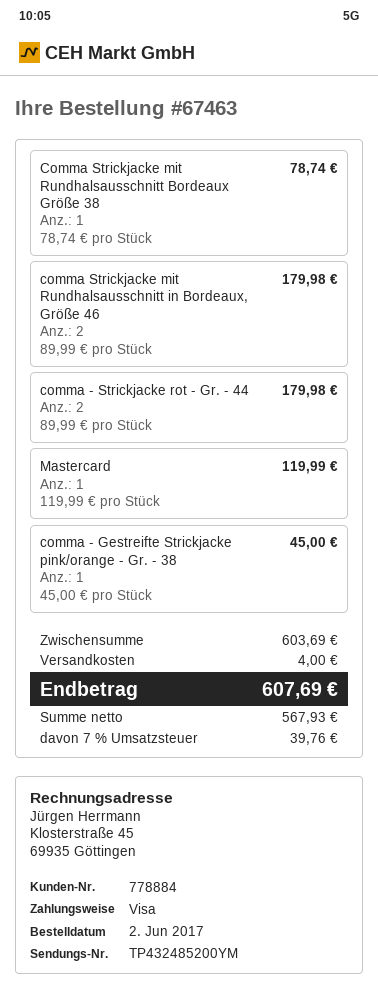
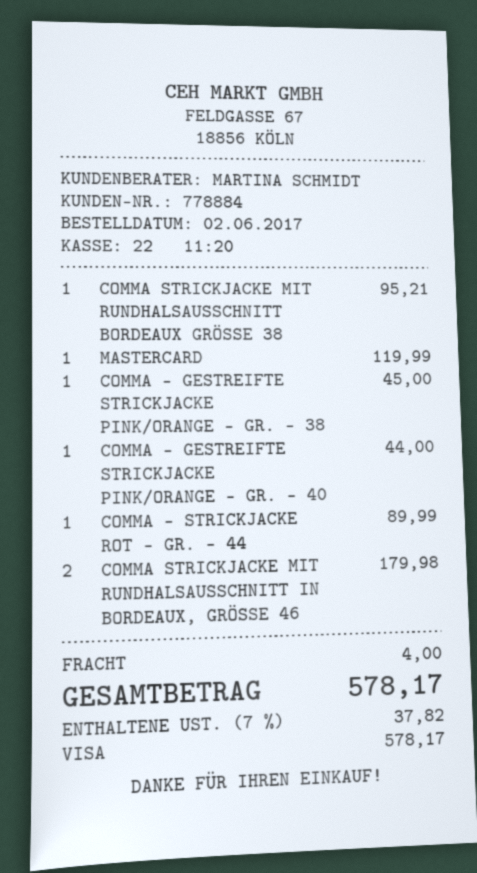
Comma Strickjacke mit Rundhalsausschnitt Bordeaux Größe 38: 1 for 78.74 -> 1 for 95.21
comma - Strickjacke rot - Gr. - 44: 2 for 179.98 -> 1 for 89.99
COMMA - GESTREIFTE STRICKJACKE PINK/ORANGE - GR. - 40: none -> 1 for 44.00
tax: 7% = 39.76 -> 7% = 37.82
total: 607.69 -> 578.17

